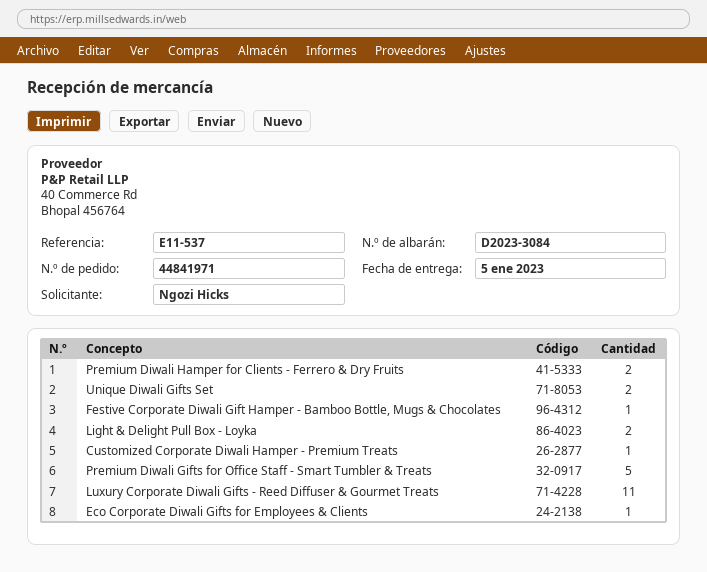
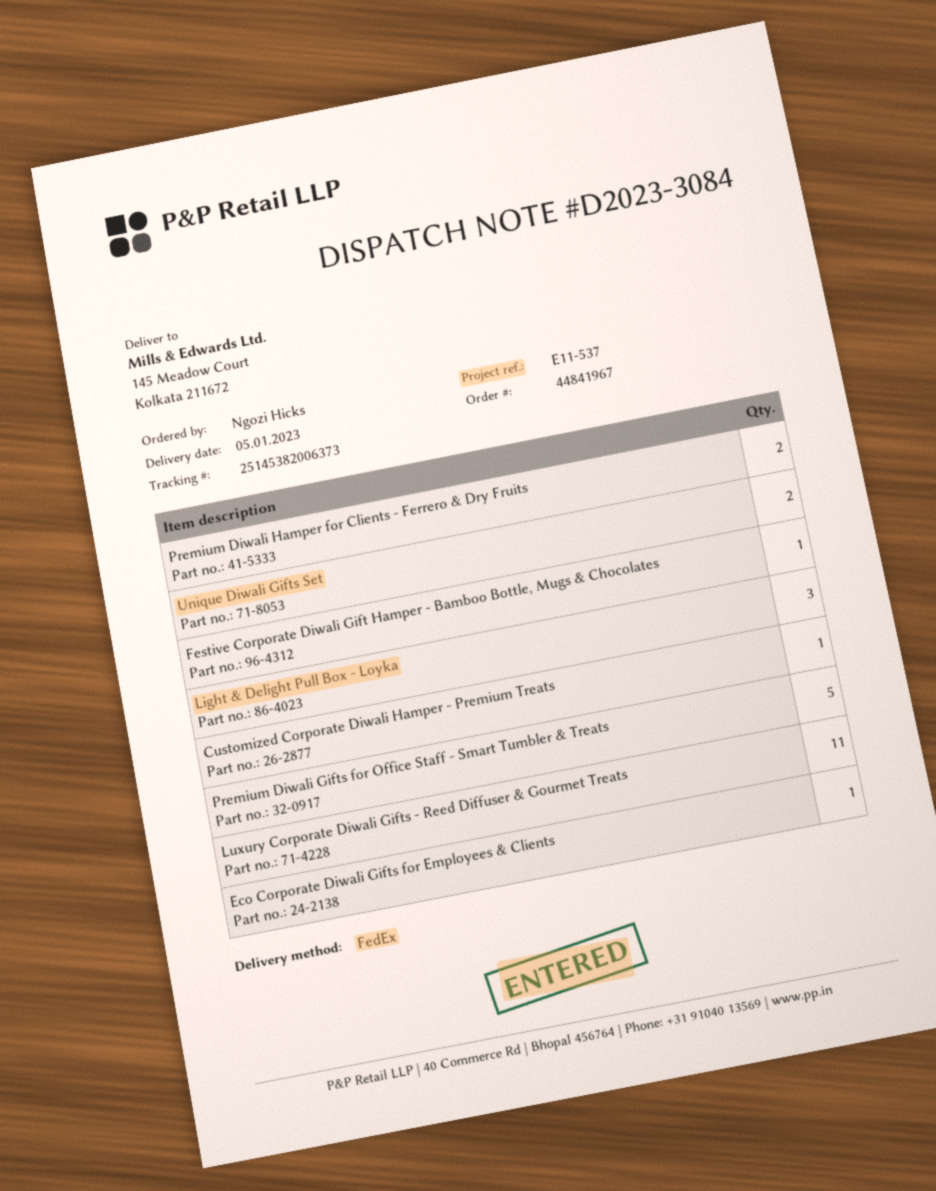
order number: 44841971 -> 44841967
Light & Delight Pull Box - Loyka: 2 -> 3

